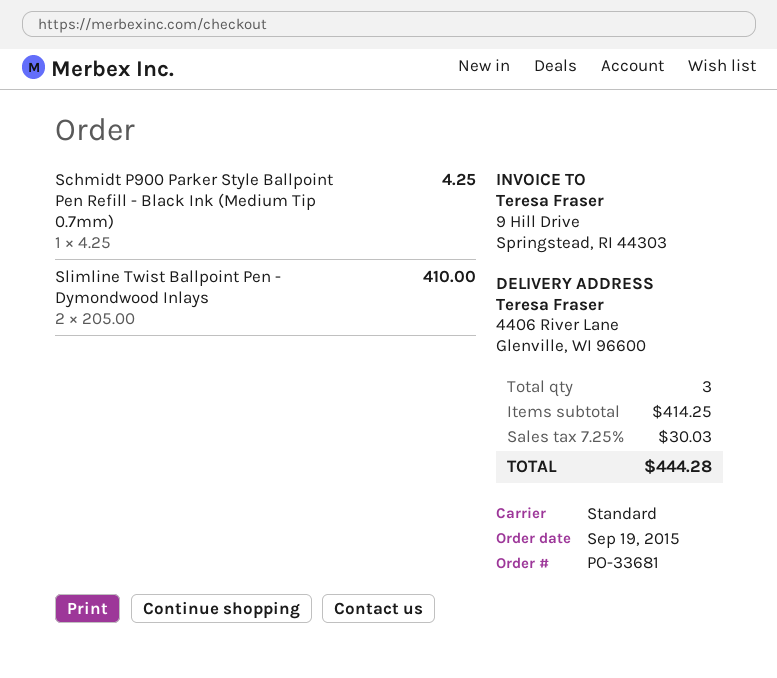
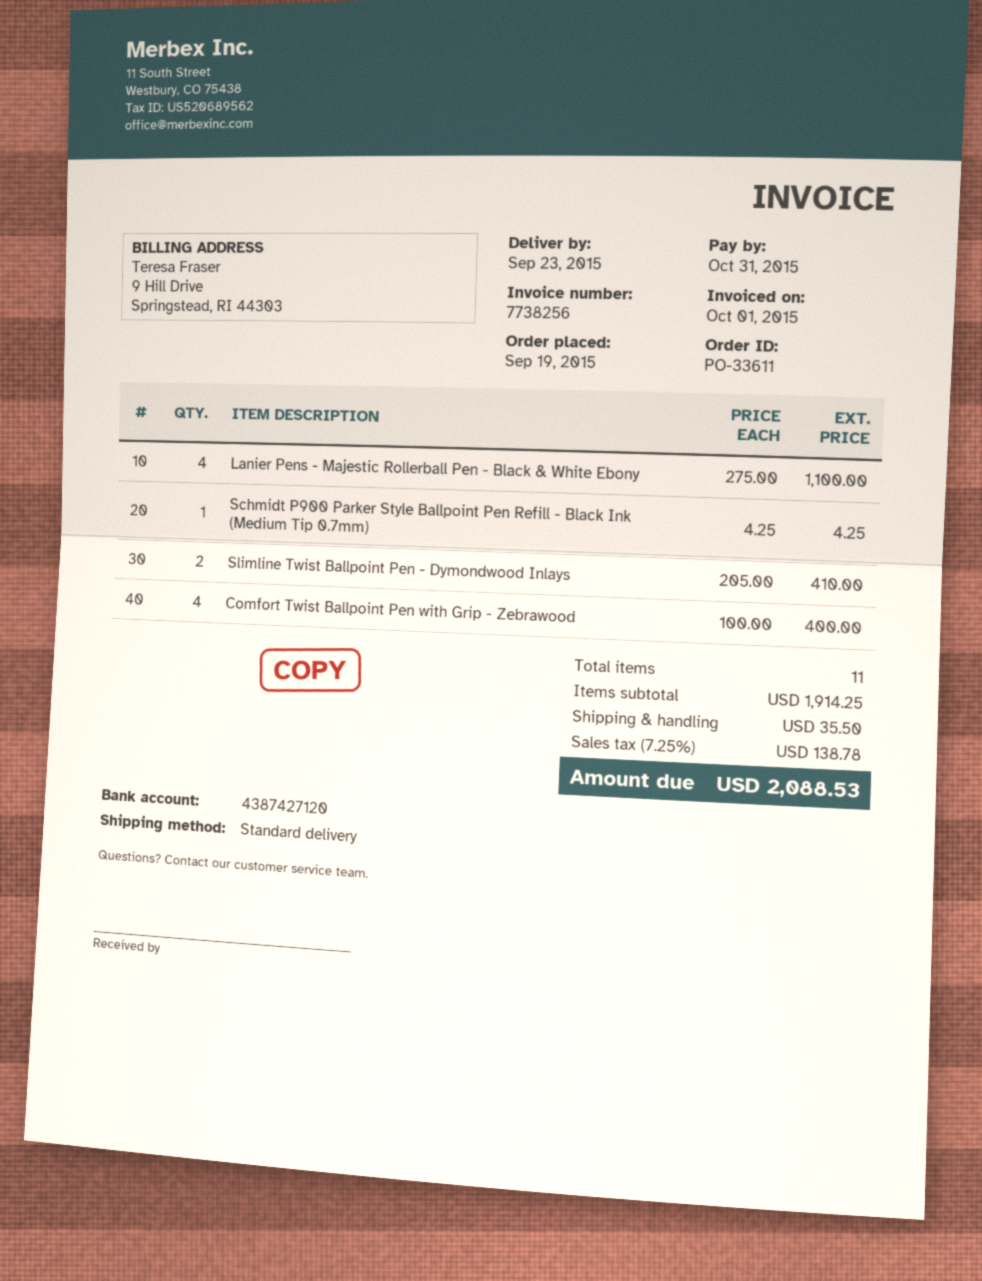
order number: PO-33681 -> PO-33611
Lanier Pens - Majestic Rollerball Pen - Black & White Ebony: none -> 4 x 275.00 = 1100.00
Comfort Twist Ballpoint Pen with Grip - Zebrawood: none -> 4 x 100.00 = 400.00
total quantity: 3 -> 11
subtotal: 414.25 -> 1914.25
shipping: none -> 35.50
tax: 7.25% = 30.03 -> 7.25% = 138.78
total: 444.28 -> 2088.53

